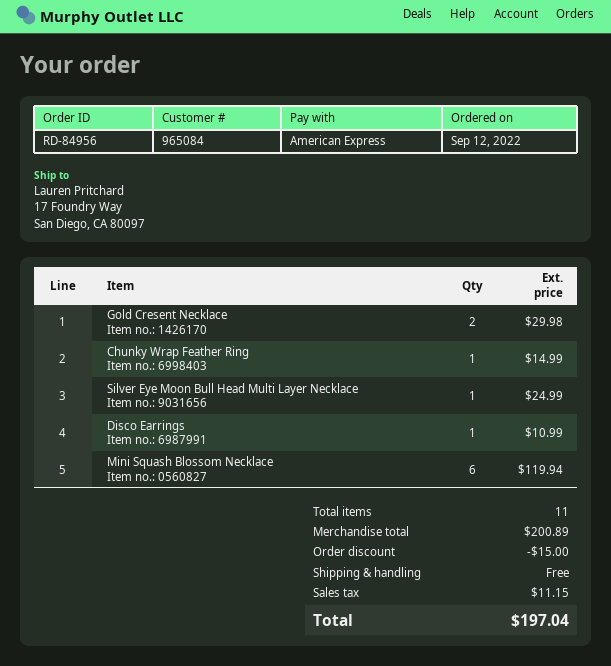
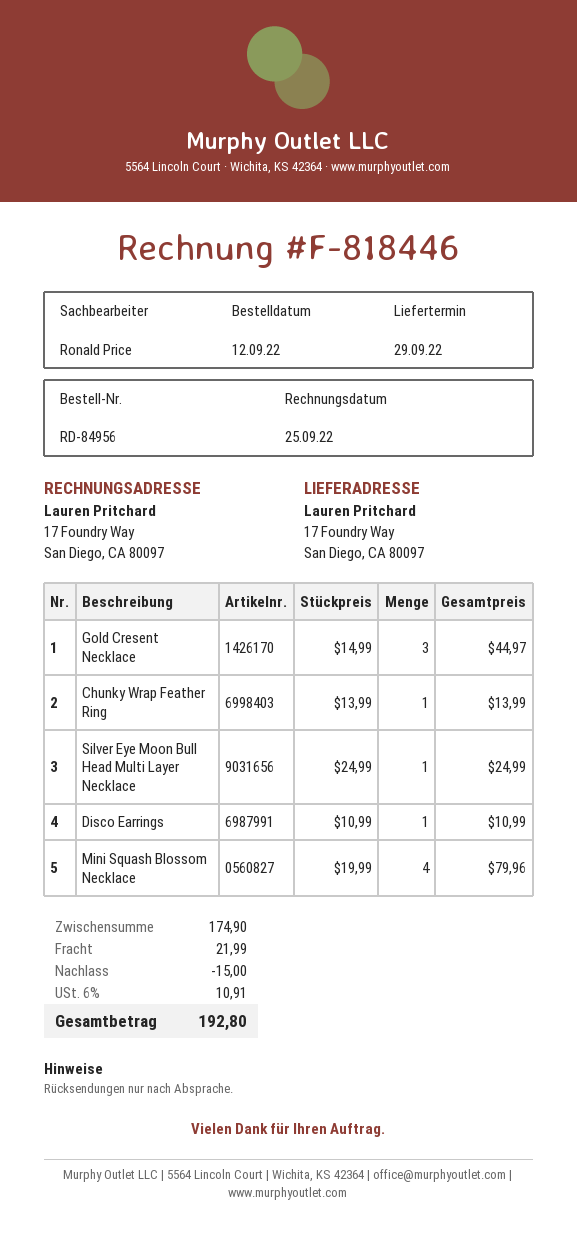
Gold Cresent Necklace: 2 for 29.98 -> 3 for 44.97
Chunky Wrap Feather Ring: 1 for 14.99 -> 1 for 13.99
Mini Squash Blossom Necklace: 6 for 119.94 -> 4 for 79.96
subtotal: 200.89 -> 174.90
shipping: 0.00 -> 21.99
tax: 11.15 -> 10.91
total: 197.04 -> 192.80

